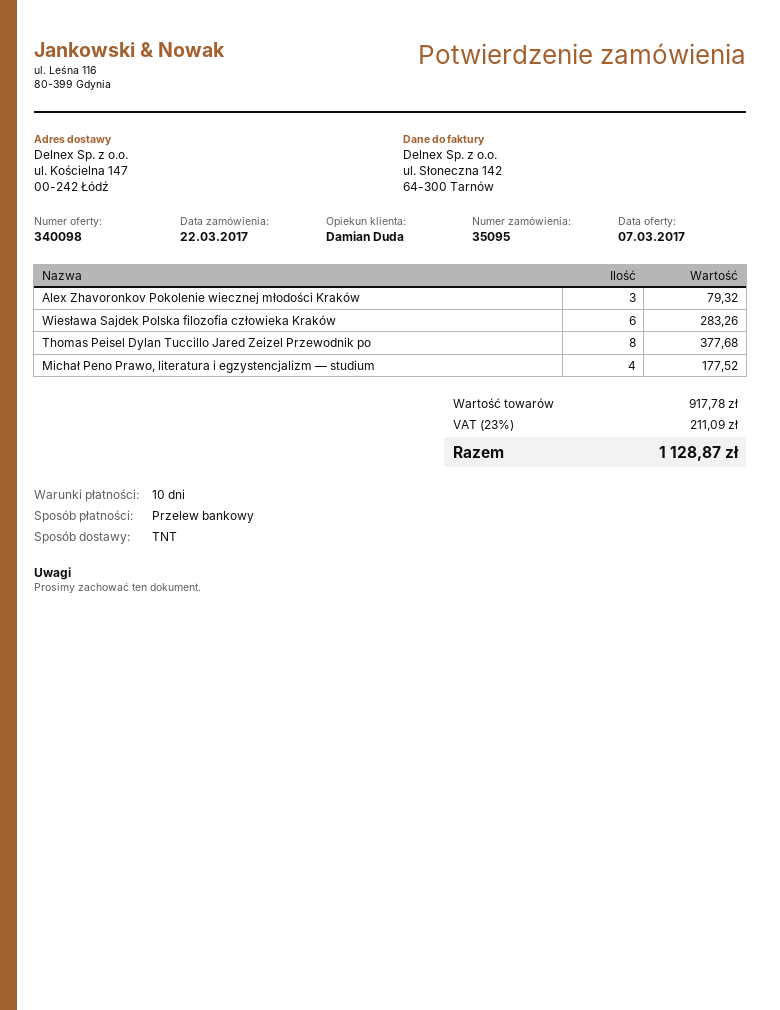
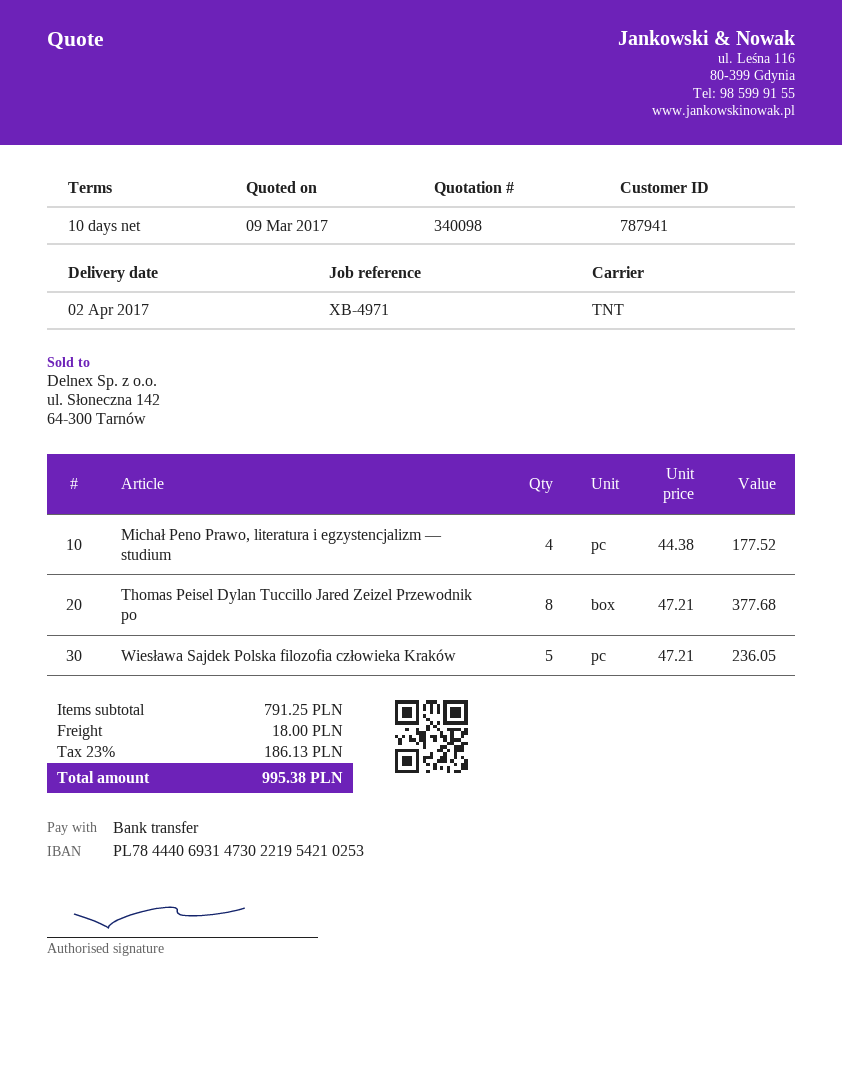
quote date: 2017-03-07 -> 2017-03-09
Alex Zhavoronkov Pokolenie wiecznej młodości Kraków: 3 for 79.32 -> none
Wiesława Sajdek Polska filozofia człowieka Kraków: 6 for 283.26 -> 5 for 236.05
subtotal: 917.78 -> 791.25
shipping: none -> 18.00
tax: 23% = 211.09 -> 23% = 186.13
total: 1128.87 -> 995.38

